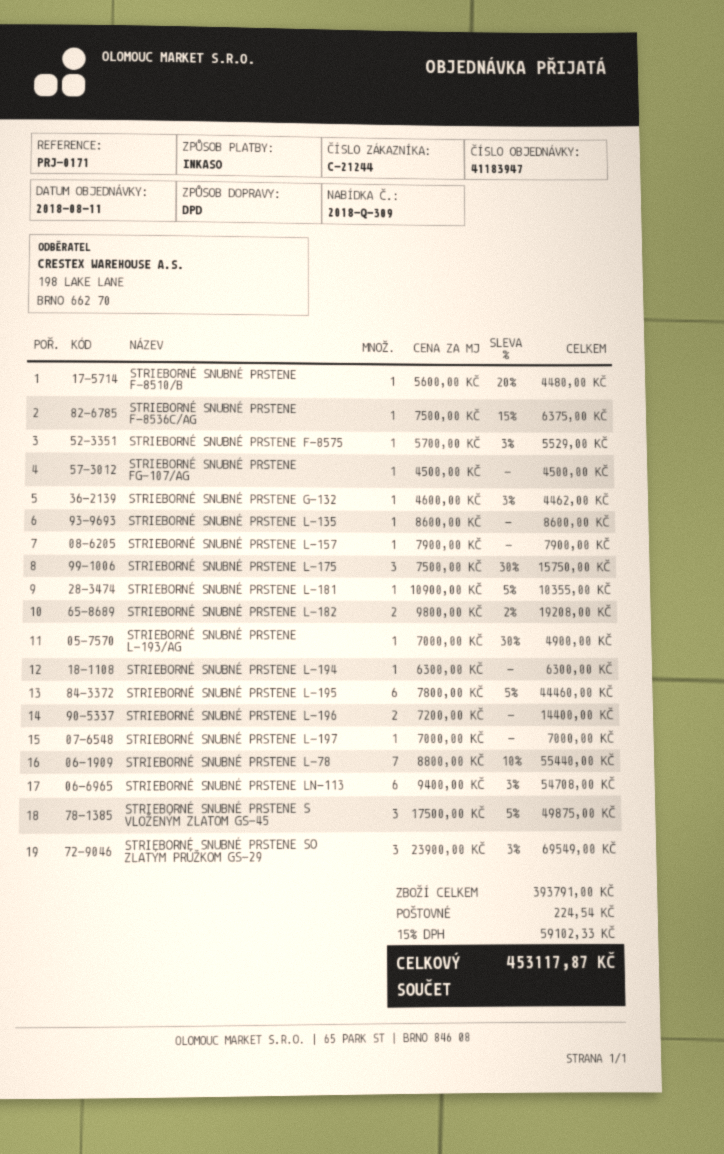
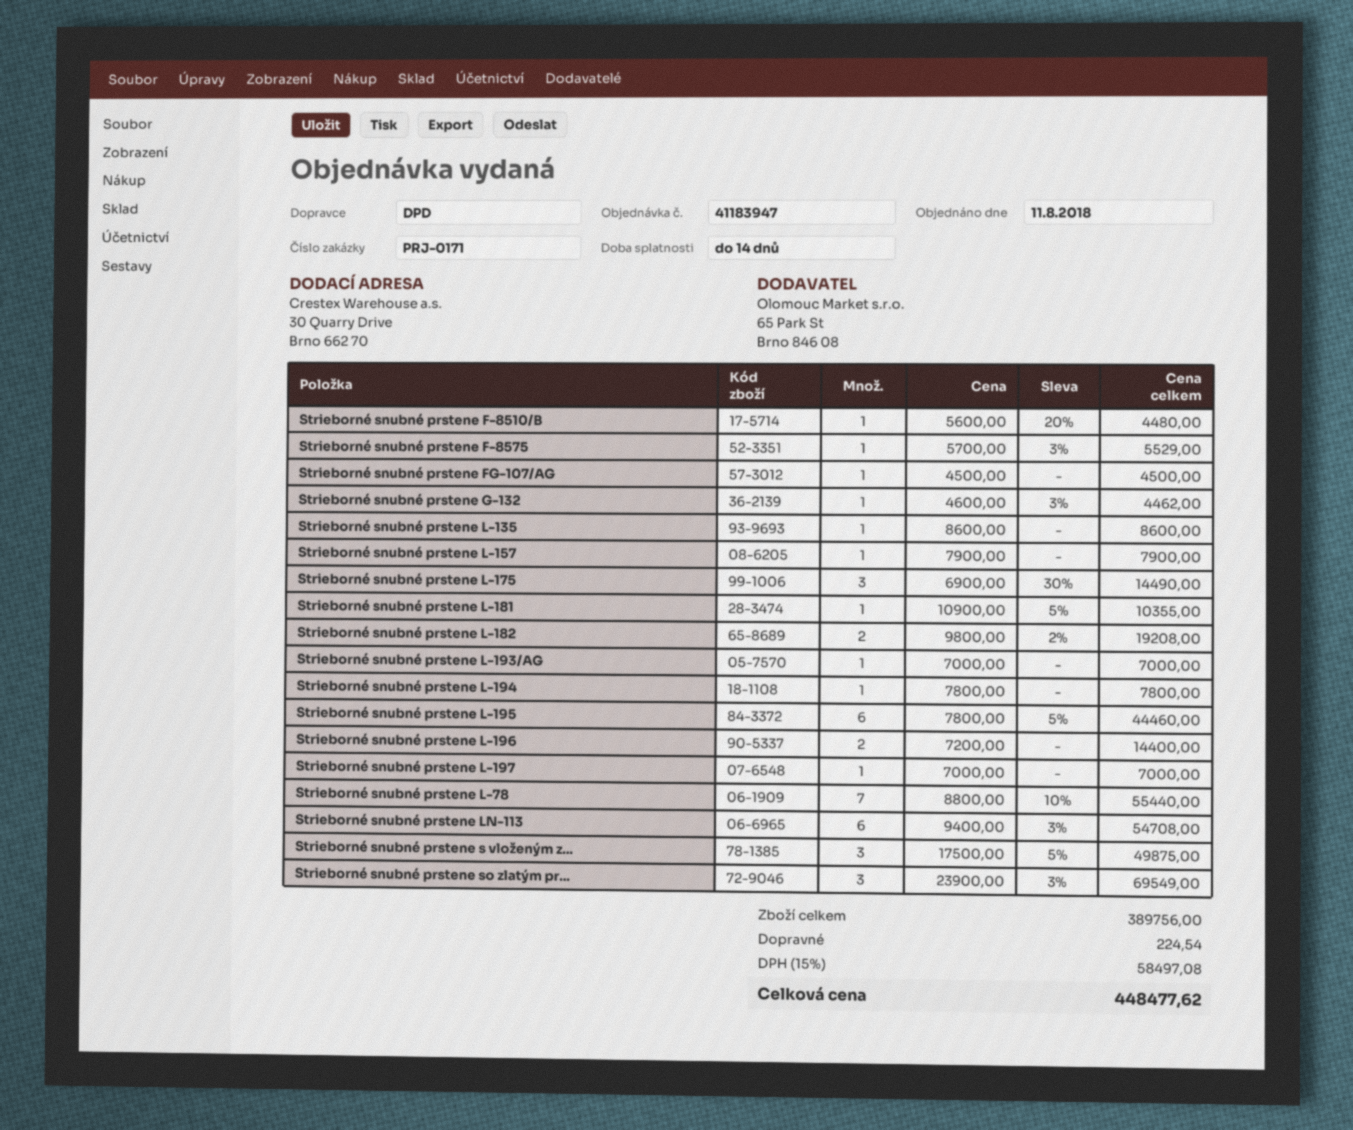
STRIEBORNÉ SNUBNÉ PRSTENE F-8536C/AG: 1 x 7500.00 - 15% = 6375.00 -> none
STRIEBORNÉ SNUBNÉ PRSTENE L-175: 3 x 7500.00 - 30% = 15750.00 -> 3 x 6900.00 - 30% = 14490.00
STRIEBORNÉ SNUBNÉ PRSTENE L-193/AG: 1 x 7000.00 - 30% = 4900.00 -> 1 x 7000.00 = 7000.00
STRIEBORNÉ SNUBNÉ PRSTENE L-194: 1 x 6300.00 = 6300.00 -> 1 x 7800.00 = 7800.00
subtotal: 393791.00 -> 389756.00
tax: 15% = 59102.33 -> 15% = 58497.08
total: 453117.87 -> 448477.62

